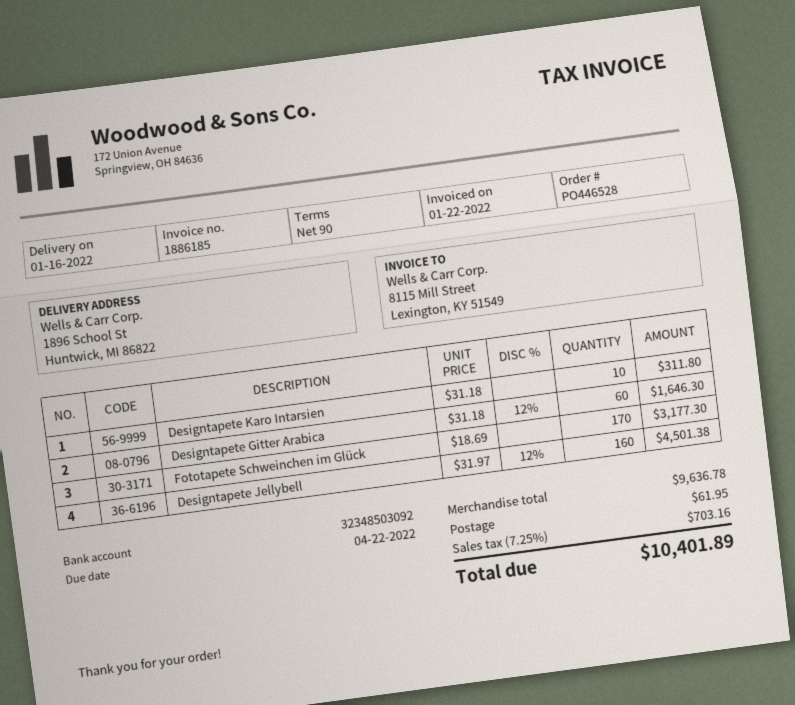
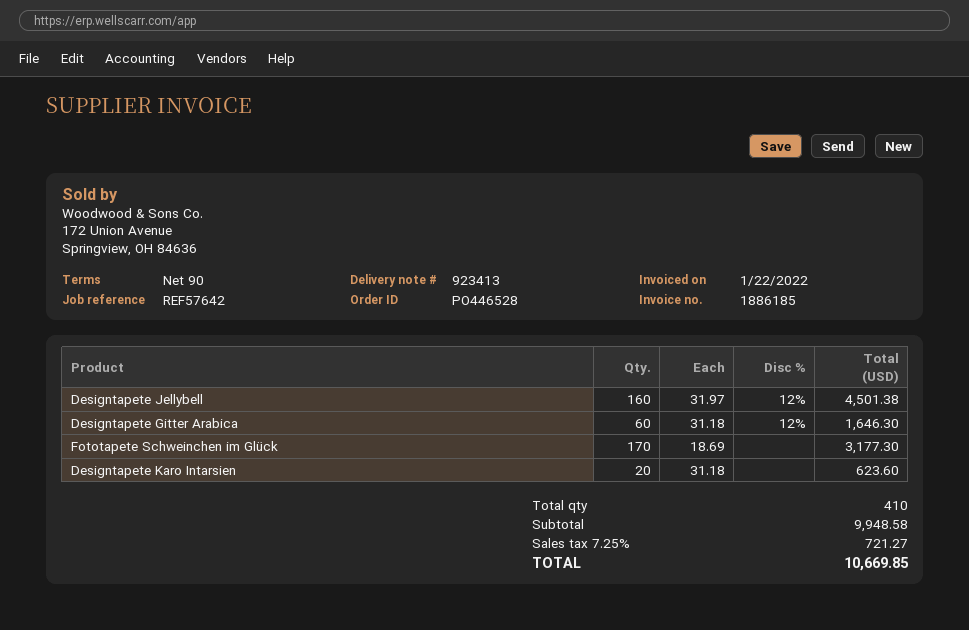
Designtapete Karo Intarsien: 10 x 31.18 = 311.80 -> 20 x 31.18 = 623.60
subtotal: 9636.78 -> 9948.58
shipping: 61.95 -> none
tax: 7.25% = 703.16 -> 7.25% = 721.27
total: 10401.89 -> 10669.85

